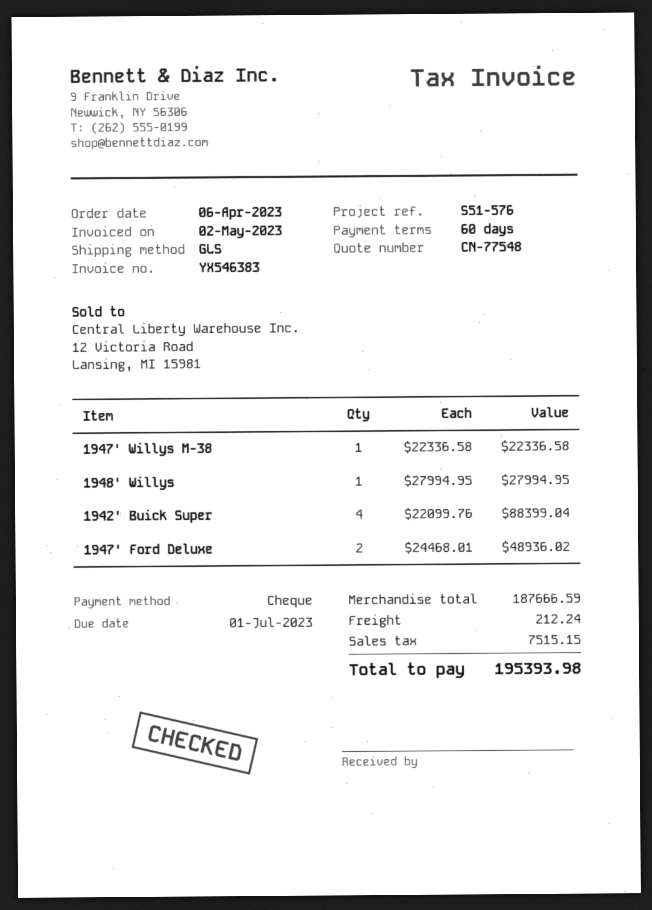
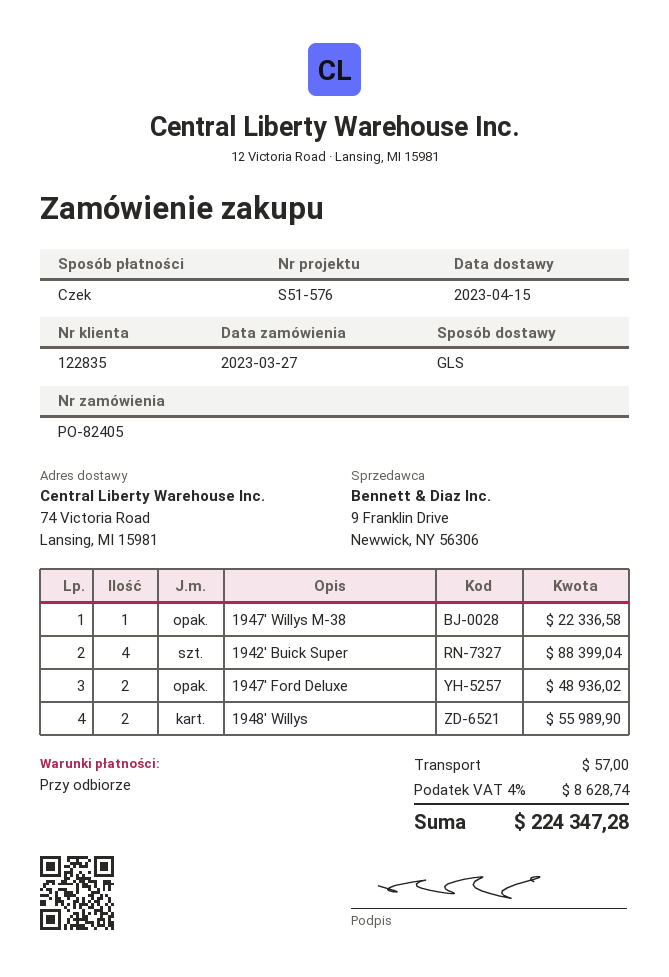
order date: 2023-04-06 -> 2023-03-27
payment terms: 60 days -> on receipt
1948' Willys: 1 for 27994.95 -> 2 for 55989.90
shipping: 212.24 -> 57.00
tax: 7515.15 -> 8628.74
total: 195393.98 -> 224347.28

